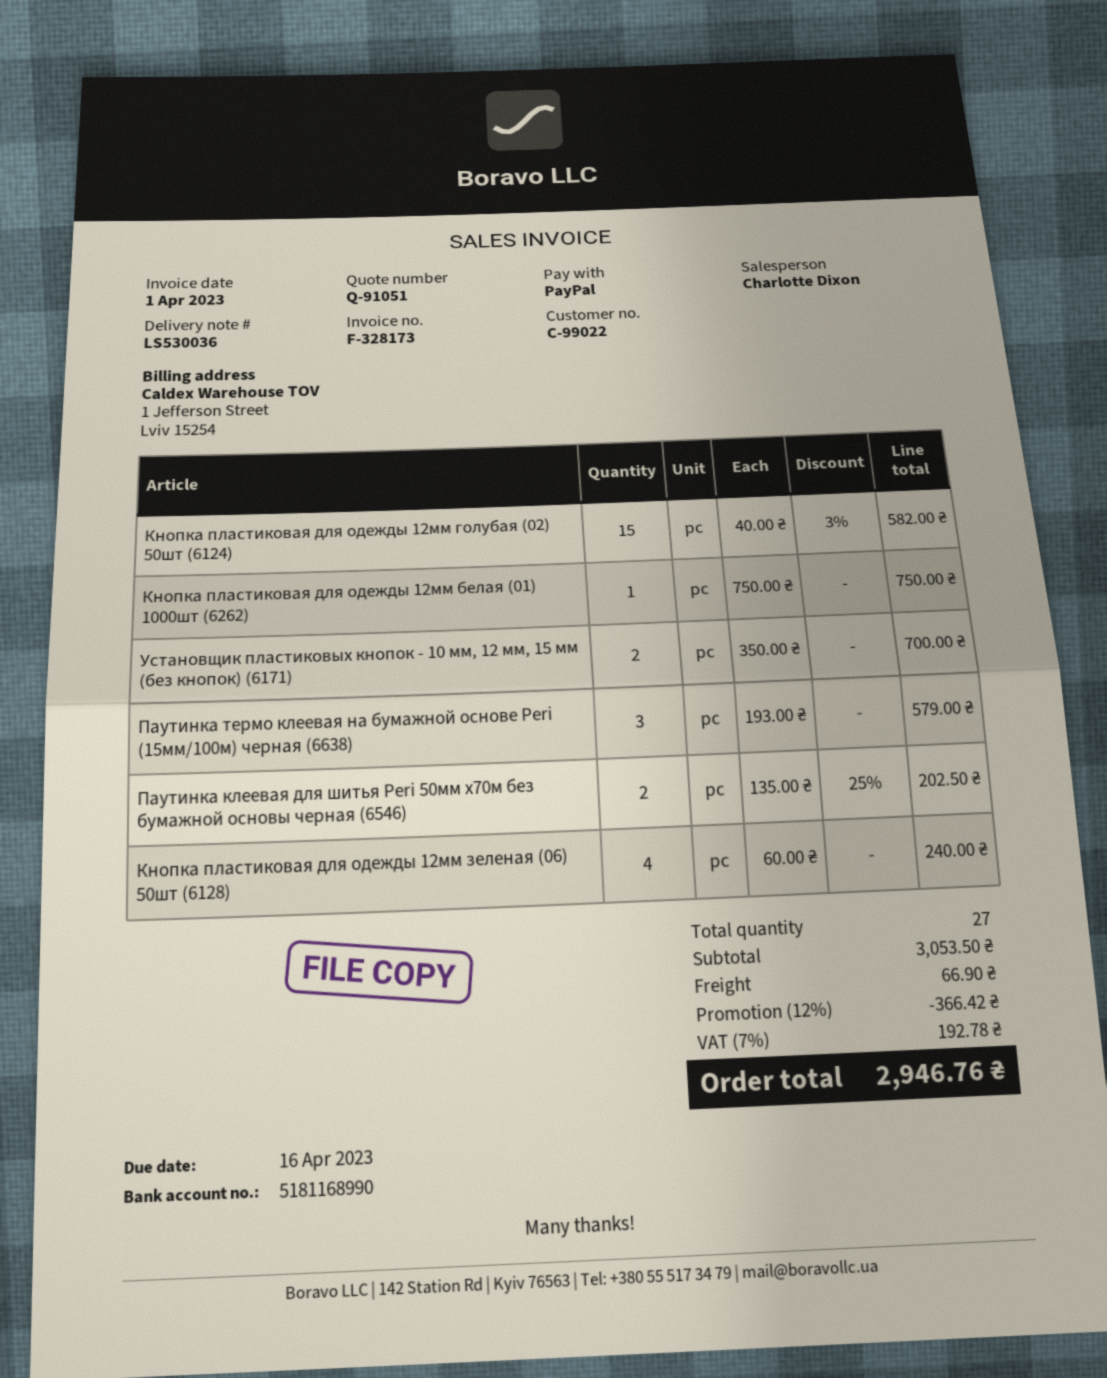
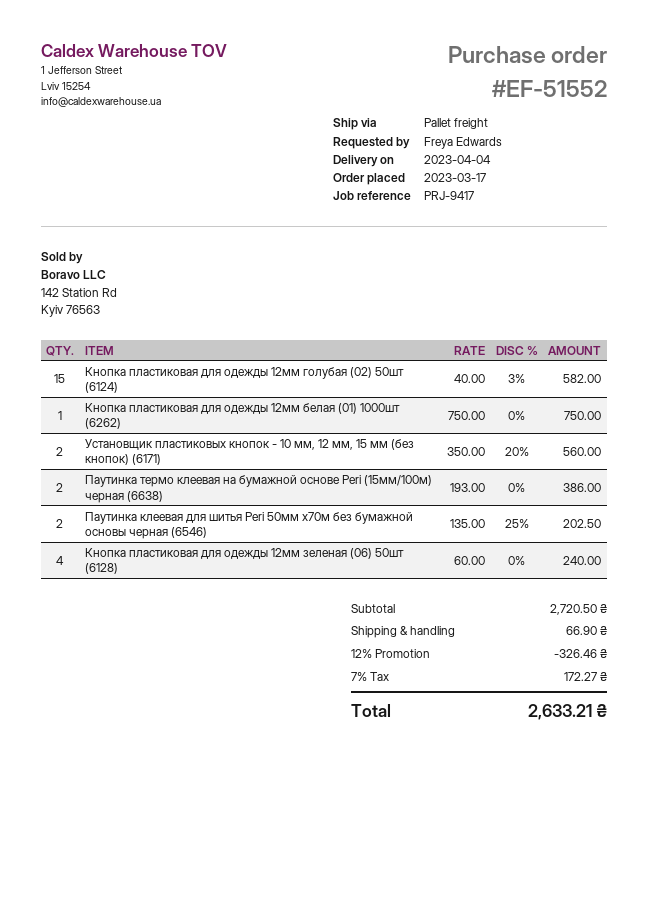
Установщик пластиковых кнопок - 10 мм, 12 мм, 15 мм (без кнопок) (6171): 2 x 350.00 = 700.00 -> 2 x 350.00 - 20% = 560.00
Паутинка термо клеевая на бумажной основе Peri (15мм/100м) черная (6638): 3 x 193.00 = 579.00 -> 2 x 193.00 = 386.00
subtotal: 3053.50 -> 2720.50
discount: 12% = 366.42 -> 12% = 326.46
tax: 7% = 192.78 -> 7% = 172.27
total: 2946.76 -> 2633.21

